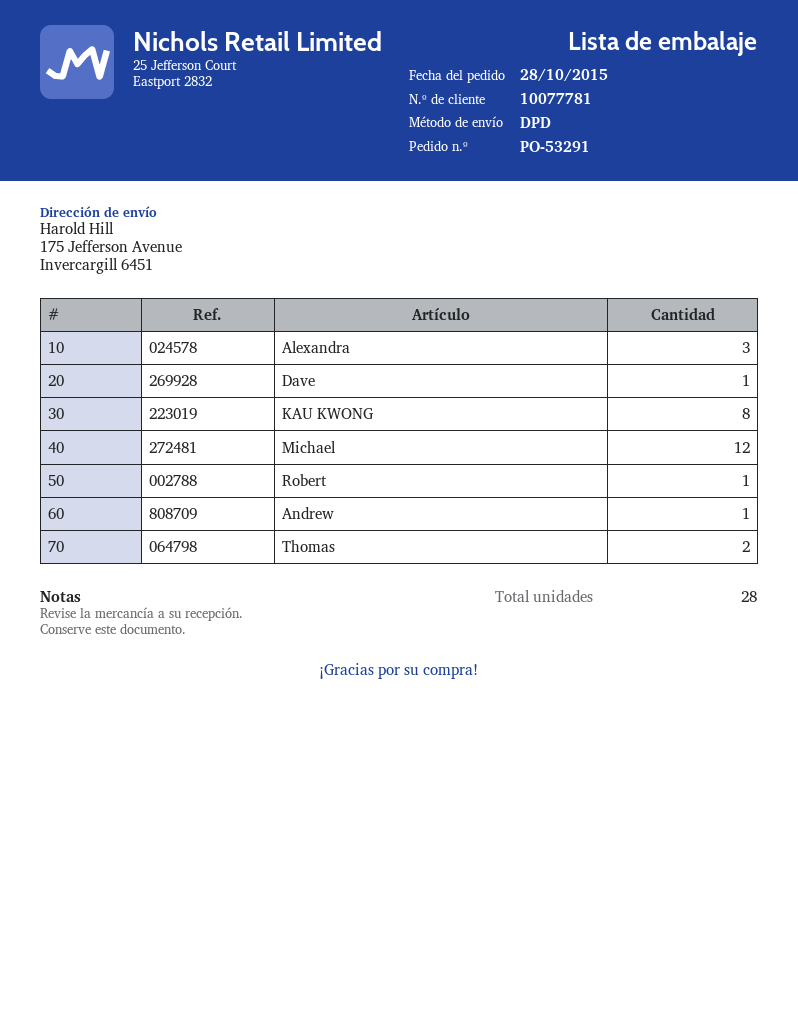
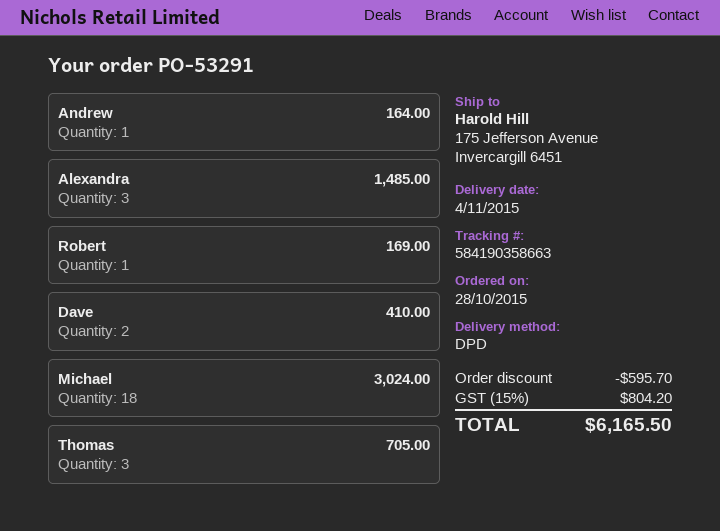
Dave: 1 -> 2
KAU KWONG: 8 -> none
Michael: 12 -> 18
Thomas: 2 -> 3

